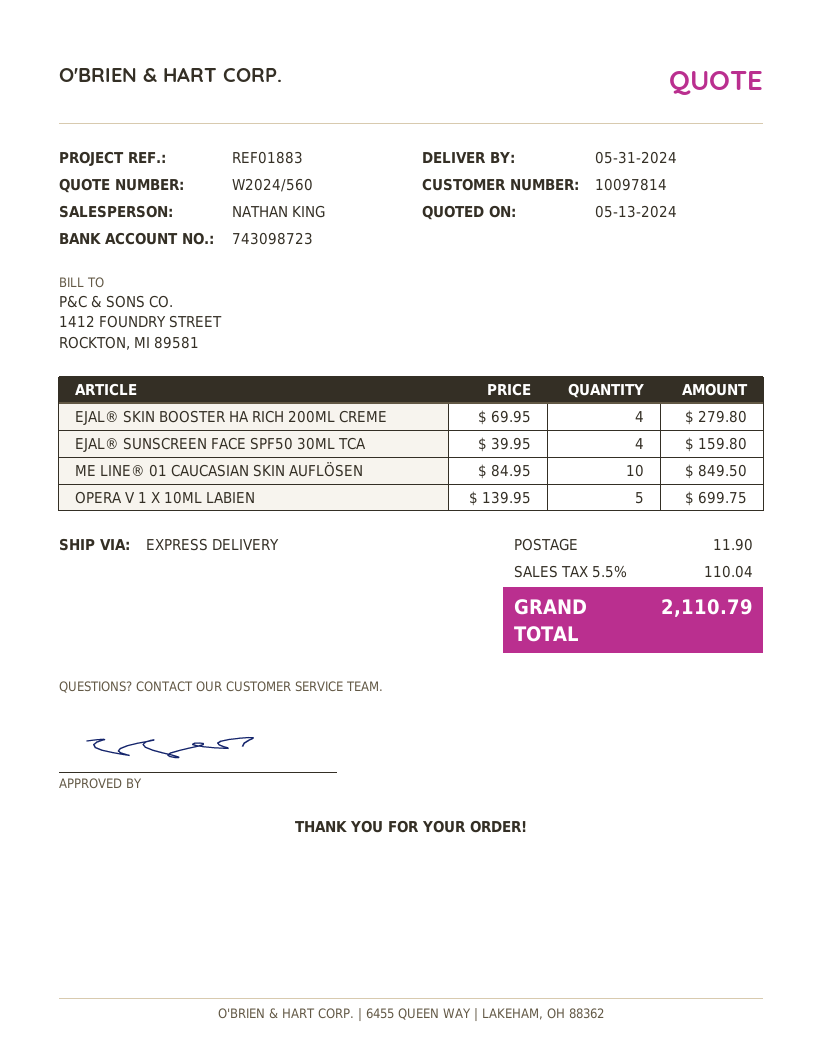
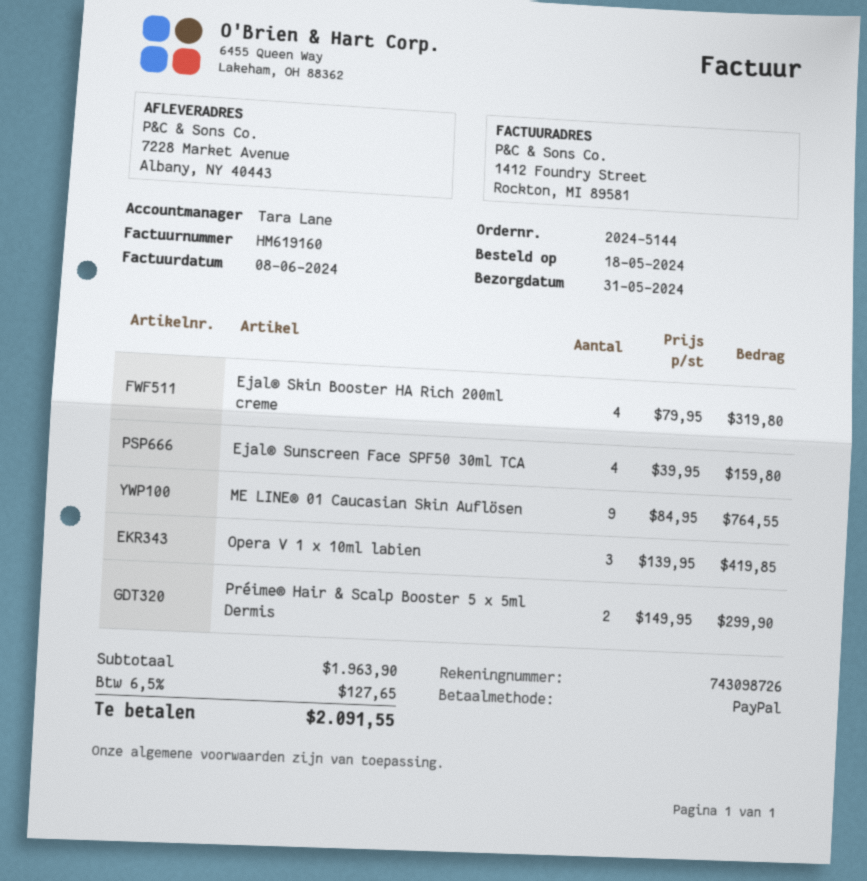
sales rep: NATHAN KING -> Tara Lane
bank account: 743098723 -> 743098726
EJAL® SKIN BOOSTER HA RICH 200ML CREME: 4 x 69.95 = 279.80 -> 4 x 79.95 = 319.80
ME LINE® 01 CAUCASIAN SKIN AUFLÖSEN: 10 x 84.95 = 849.50 -> 9 x 84.95 = 764.55
OPERA V 1 X 10ML LABIEN: 5 x 139.95 = 699.75 -> 3 x 139.95 = 419.85
Préime® Hair & Scalp Booster 5 x 5ml Dermis: none -> 2 x 149.95 = 299.90
shipping: 11.90 -> none
tax: 5.5% = 110.04 -> 6.5% = 127.65
total: 2110.79 -> 2091.55

